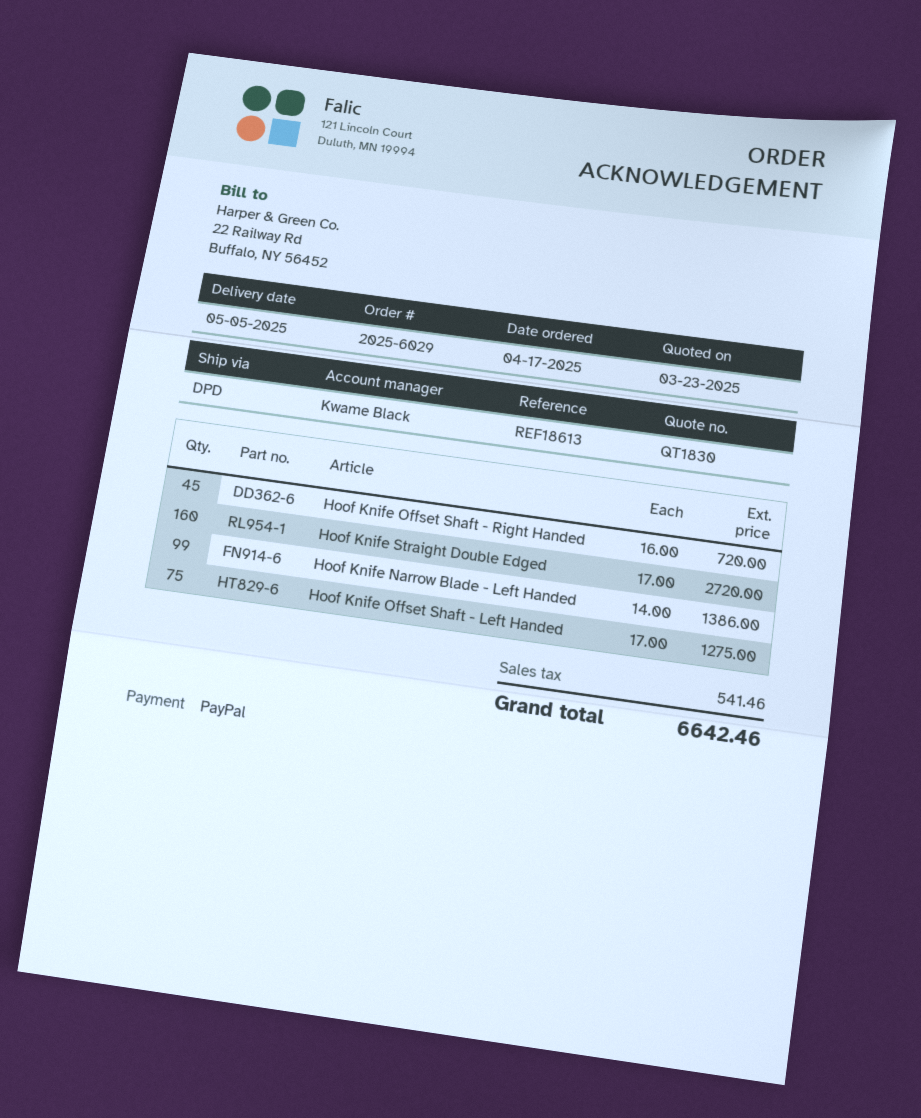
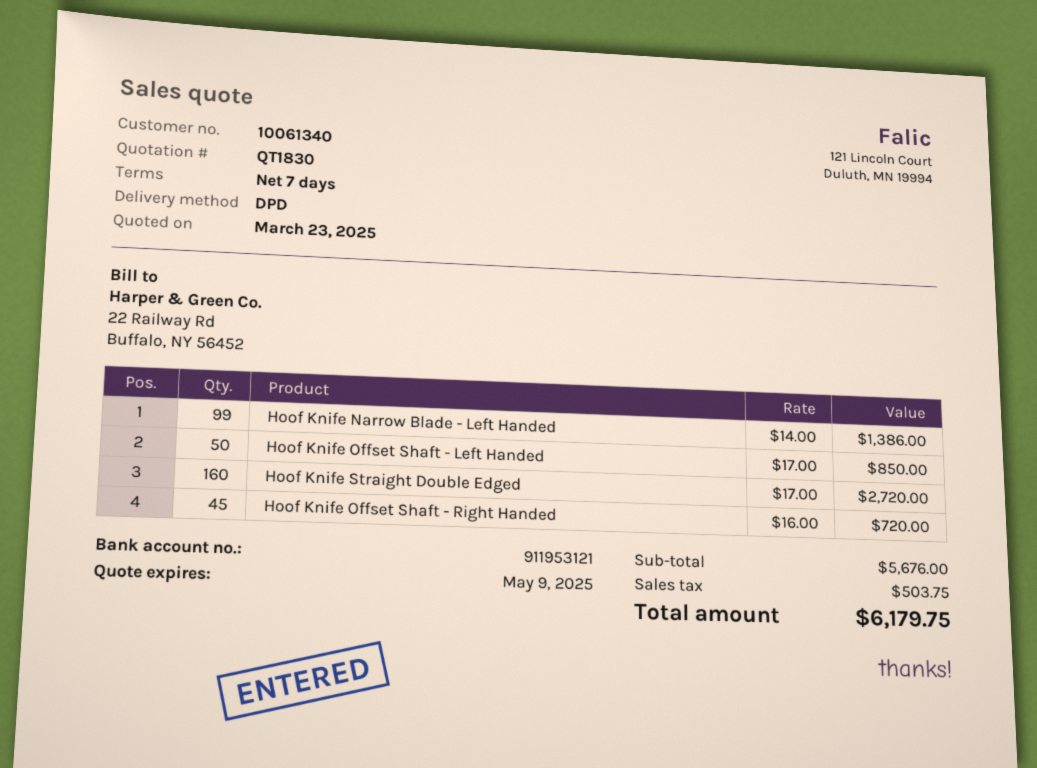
Hoof Knife Offset Shaft - Left Handed: 75 x 17.00 = 1275.00 -> 50 x 17.00 = 850.00
tax: 541.46 -> 503.75
total: 6642.46 -> 6179.75

